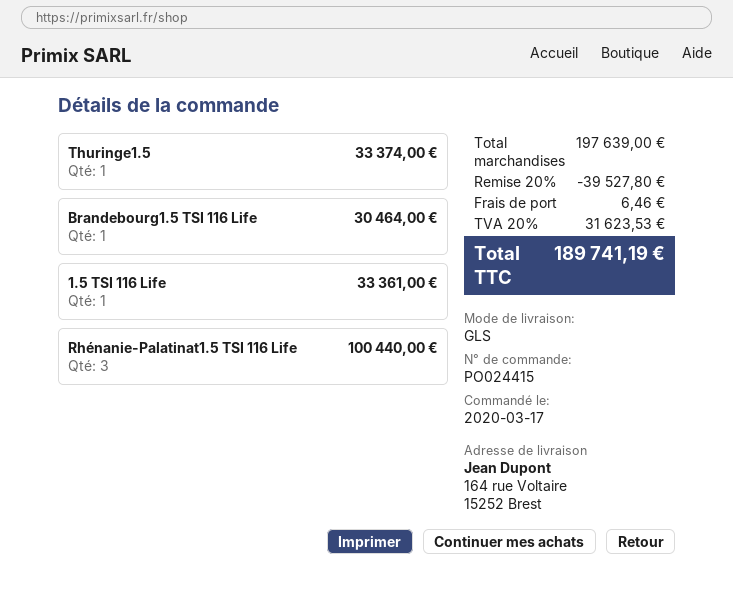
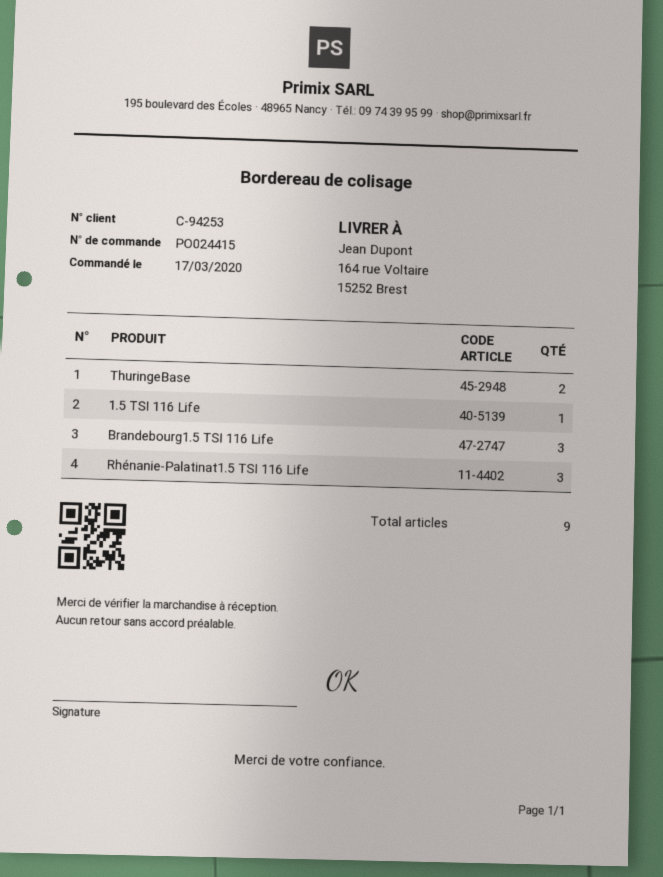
Thuringe1.5: 1 -> none
Brandebourg1.5 TSI 116 Life: 1 -> 3
ThuringeBase: none -> 2

